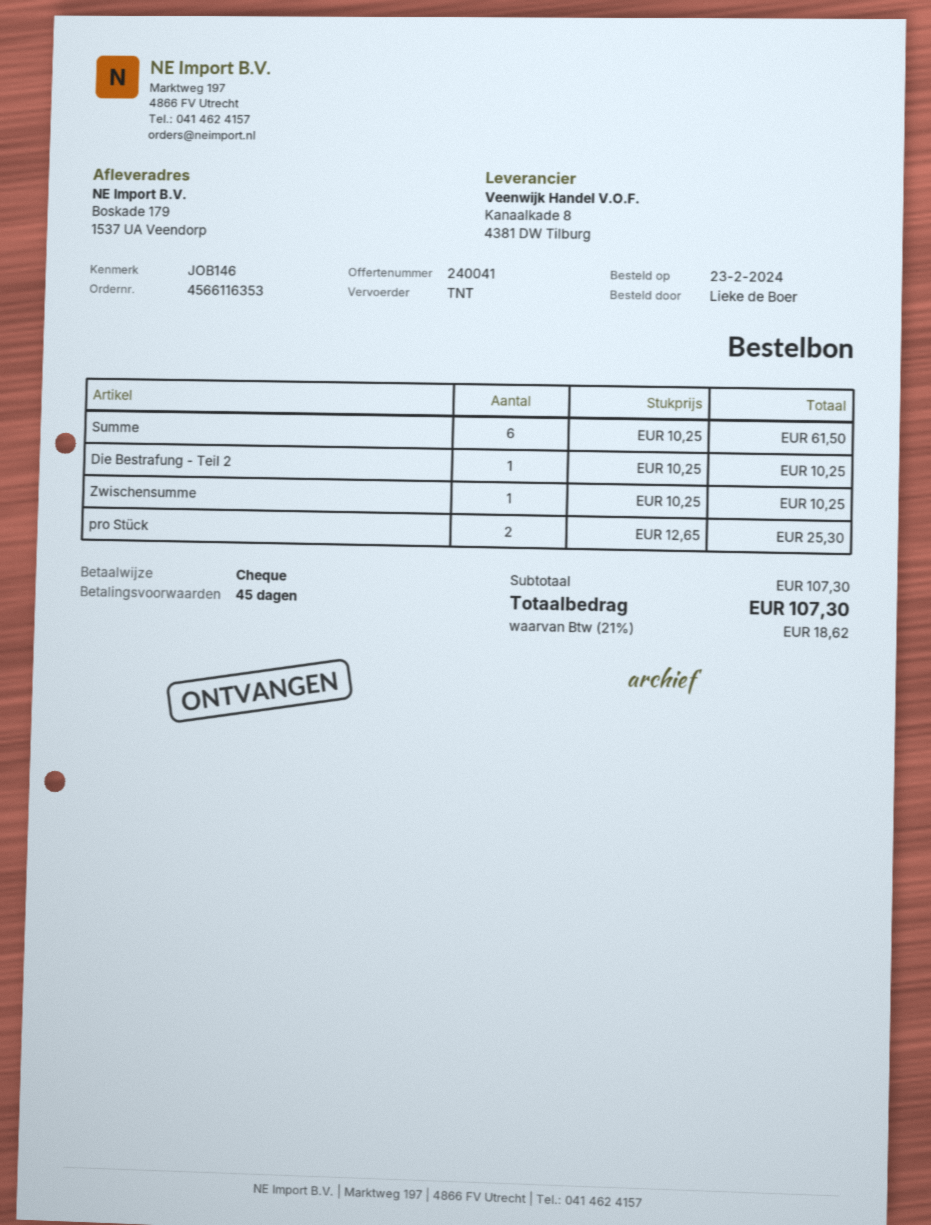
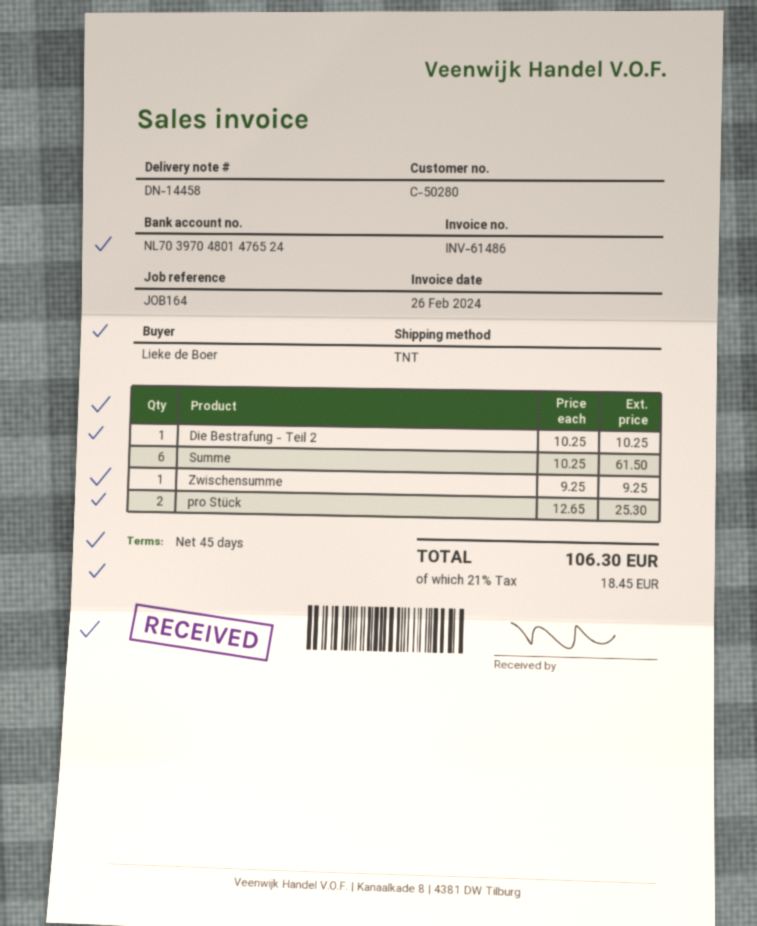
reference: JOB146 -> JOB164
Zwischensumme: 1 x 10.25 = 10.25 -> 1 x 9.25 = 9.25
tax: 21% = 18.62 -> 21% = 18.45
total: 107.30 -> 106.30

